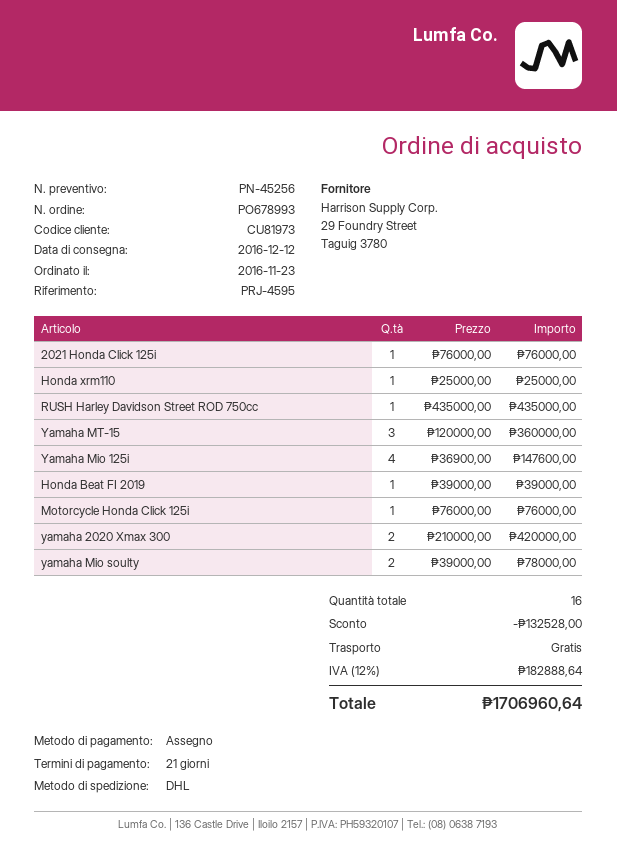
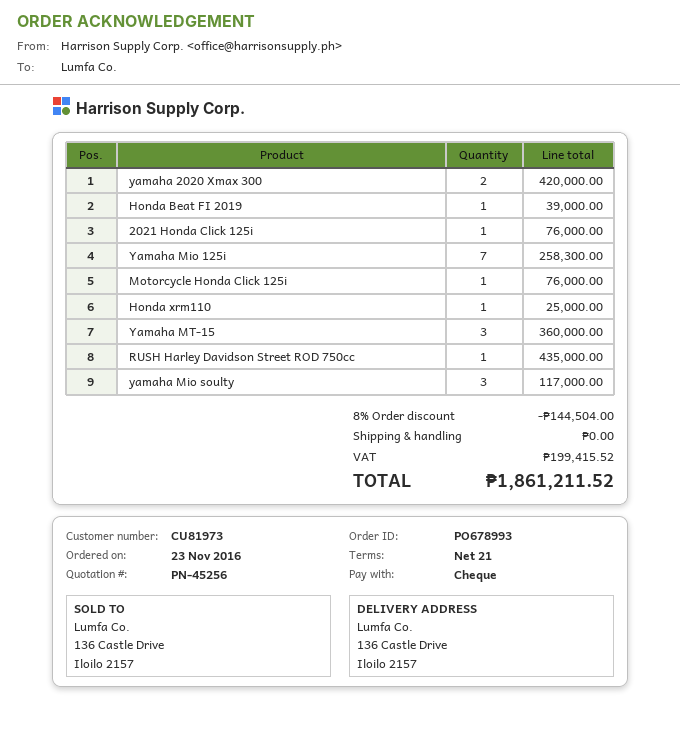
Yamaha Mio 125i: 4 for 147600.00 -> 7 for 258300.00
yamaha Mio soulty: 2 for 78000.00 -> 3 for 117000.00
discount: 132528.00 -> 144504.00
tax: 182888.64 -> 199415.52
total: 1706960.64 -> 1861211.52

